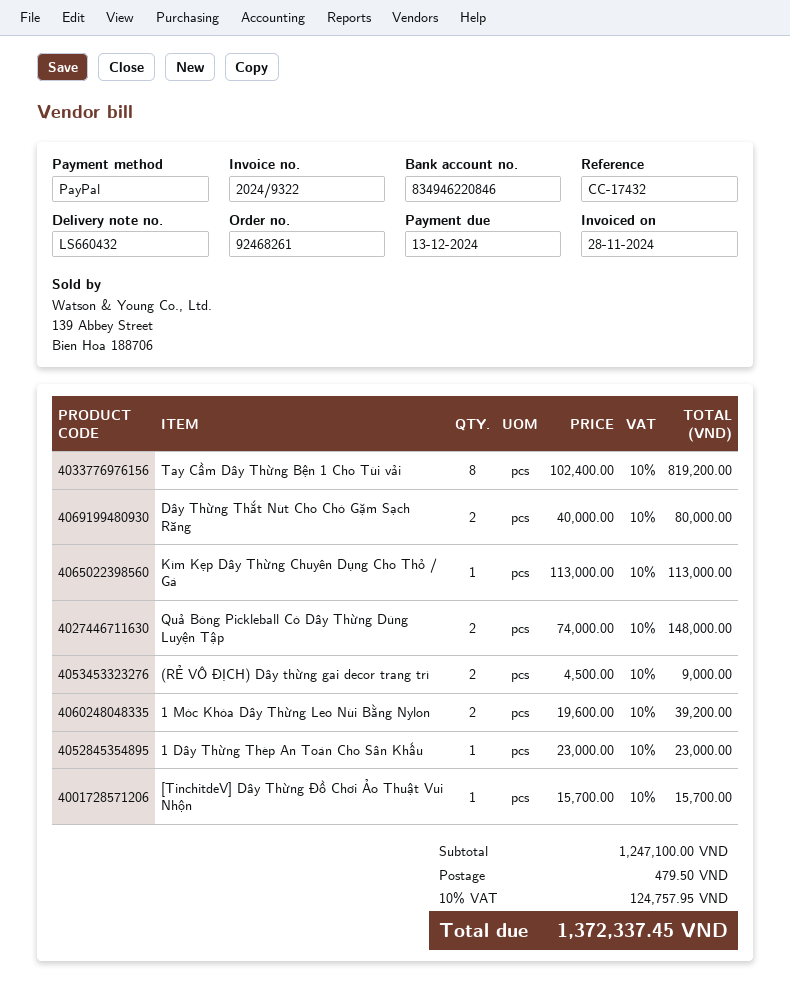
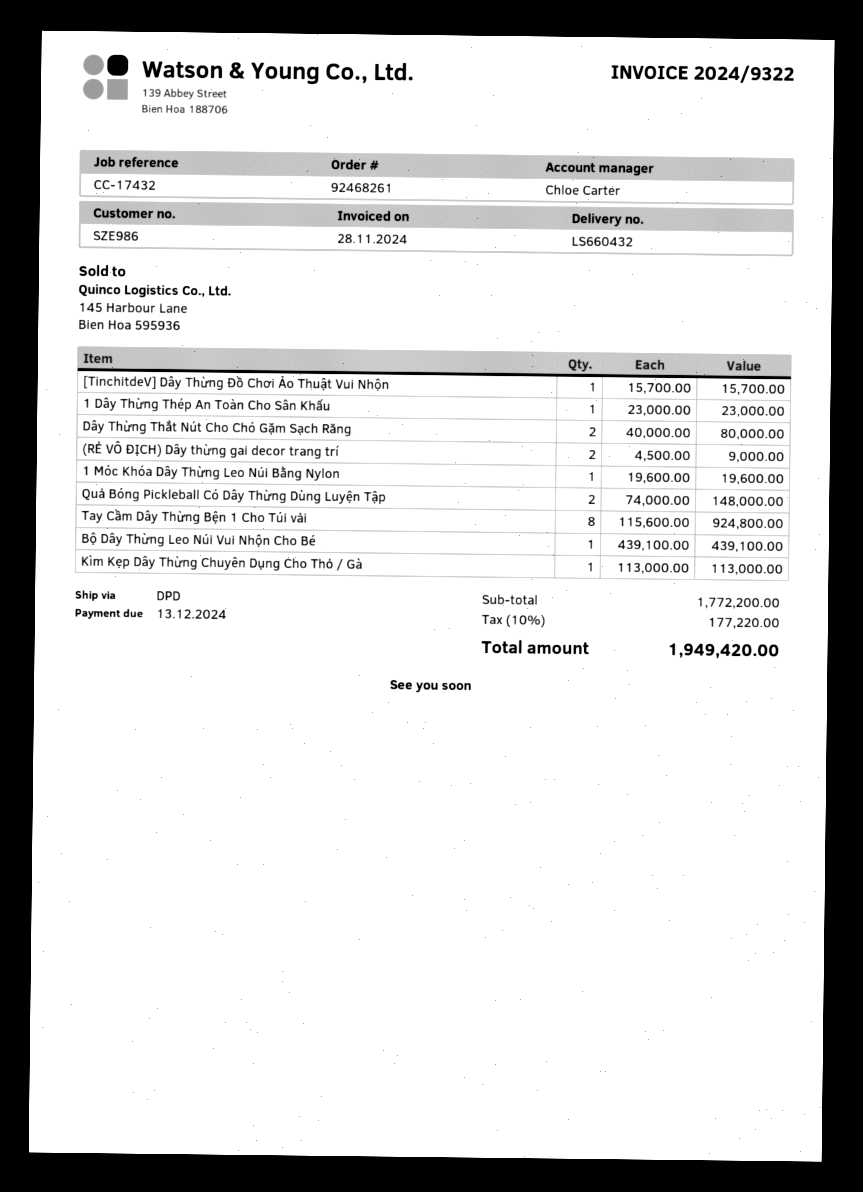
Tay Cầm Dây Thừng Bện 1 Cho Túi vải: 8 x 102400.00 = 819200.00 -> 8 x 115600.00 = 924800.00
1 Móc Khóa Dây Thừng Leo Núi Bằng Nylon: 2 x 19600.00 = 39200.00 -> 1 x 19600.00 = 19600.00
Bộ Dây Thừng Leo Núi Vui Nhộn Cho Bé: none -> 1 x 439100.00 = 439100.00
subtotal: 1247100.00 -> 1772200.00
shipping: 479.50 -> none
tax: 10% = 124757.95 -> 10% = 177220.00
total: 1372337.45 -> 1949420.00

